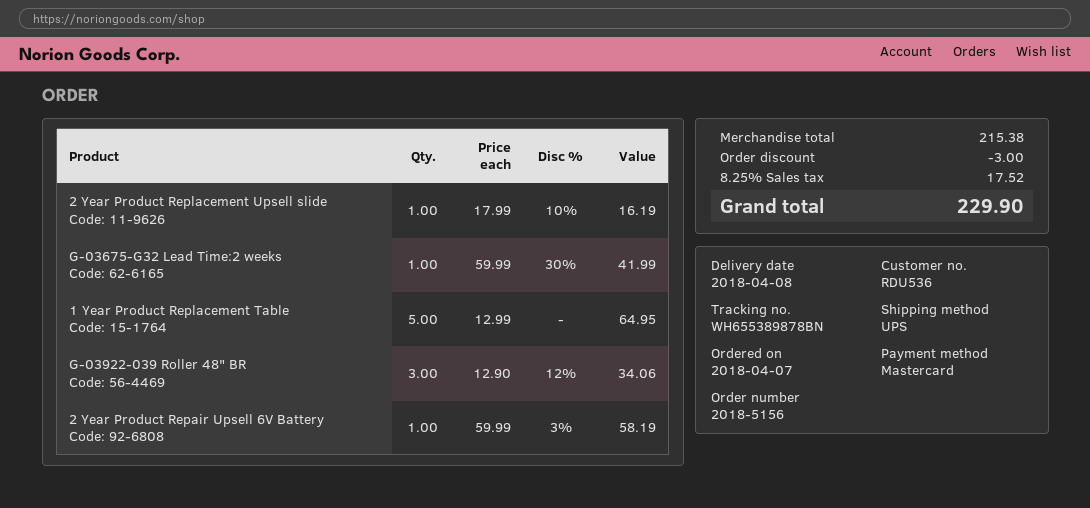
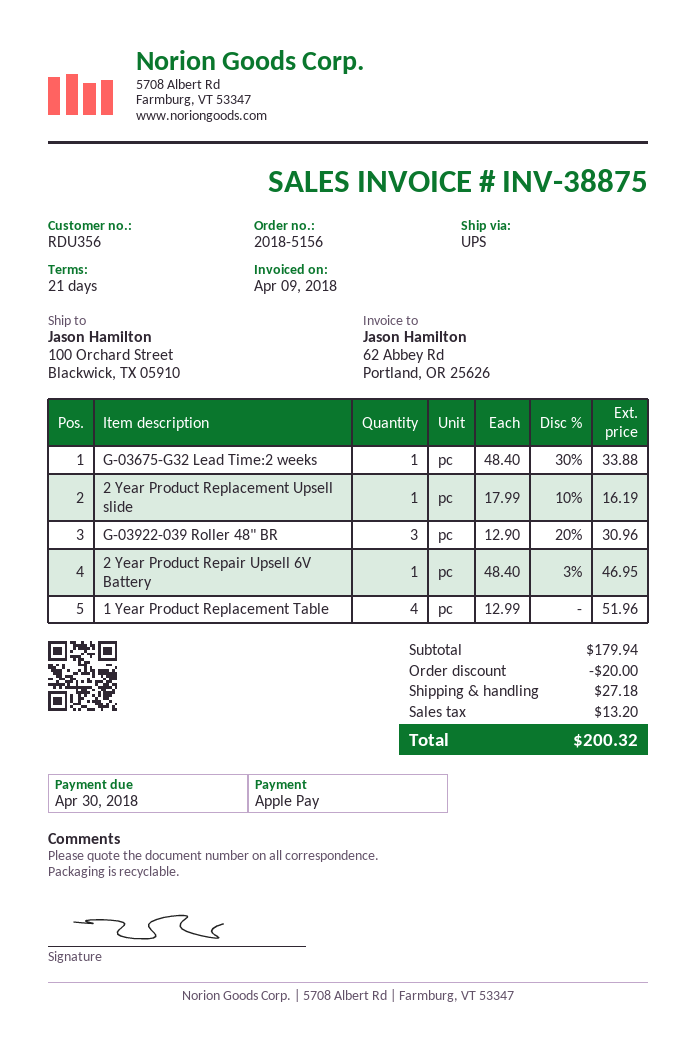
customer number: RDU536 -> RDU356
payment method: Mastercard -> Apple Pay
G-03675-G32 Lead Time:2 weeks: 1 x 59.99 - 30% = 41.99 -> 1 x 48.40 - 30% = 33.88
1 Year Product Replacement Table: 5 x 12.99 = 64.95 -> 4 x 12.99 = 51.96
G-03922-039 Roller 48" BR: 3 x 12.90 - 12% = 34.06 -> 3 x 12.90 - 20% = 30.96
2 Year Product Repair Upsell 6V Battery: 1 x 59.99 - 3% = 58.19 -> 1 x 48.40 - 3% = 46.95
subtotal: 215.38 -> 179.94
discount: 3.00 -> 20.00
shipping: none -> 27.18
tax: 17.52 -> 13.20
total: 229.90 -> 200.32

